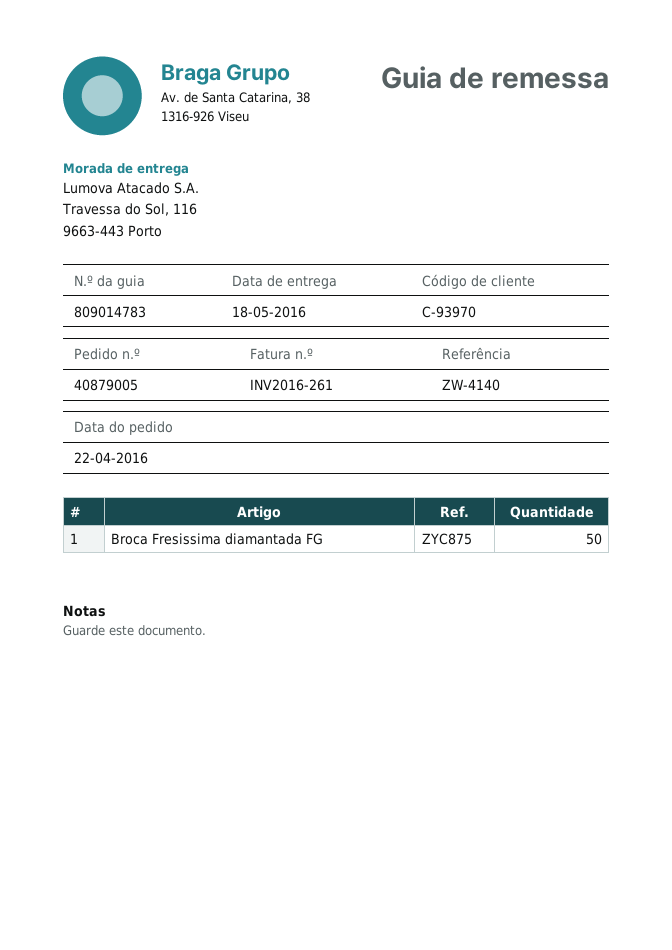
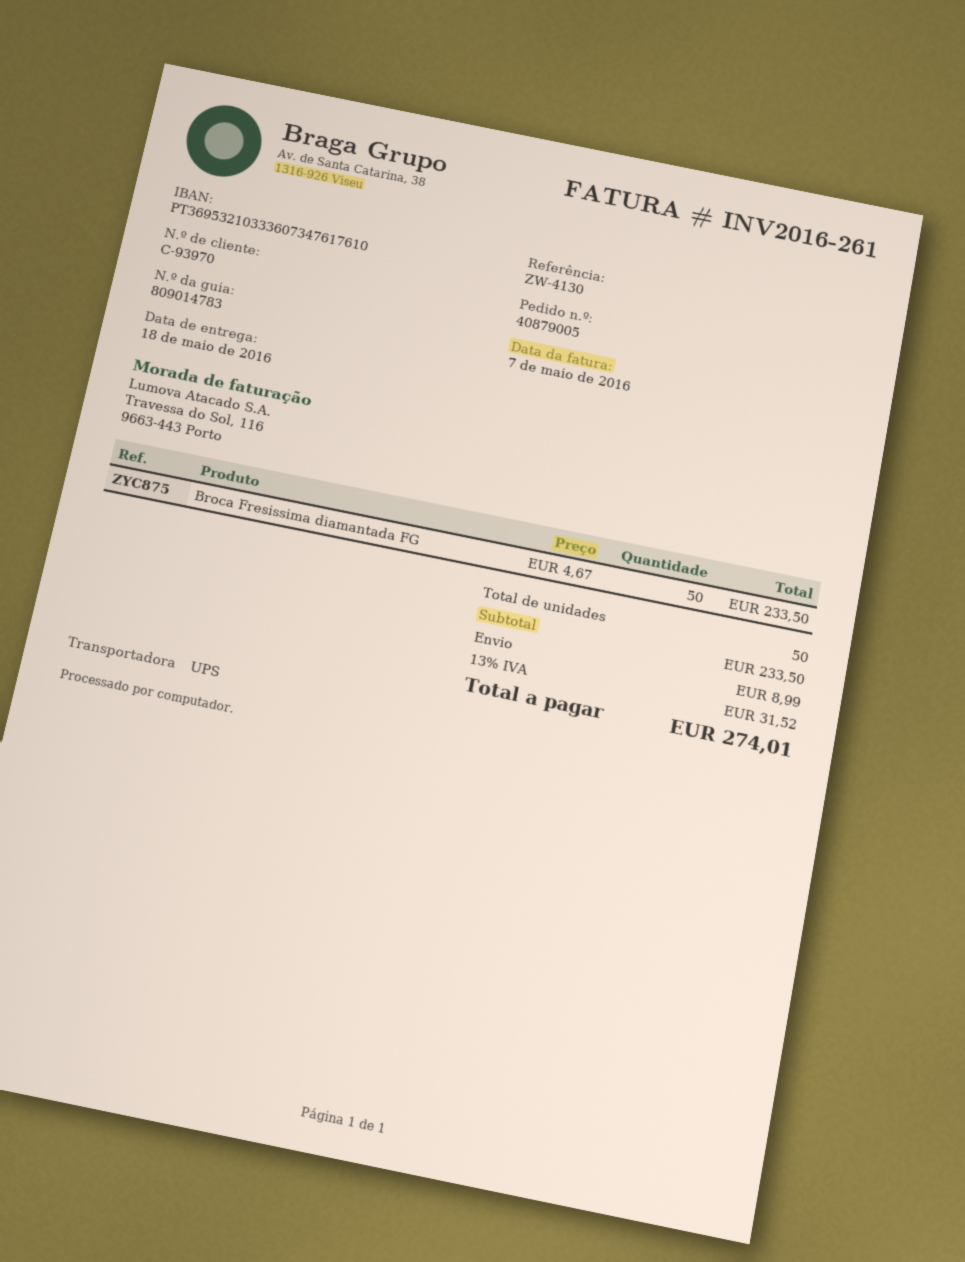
reference: ZW-4140 -> ZW-4130

